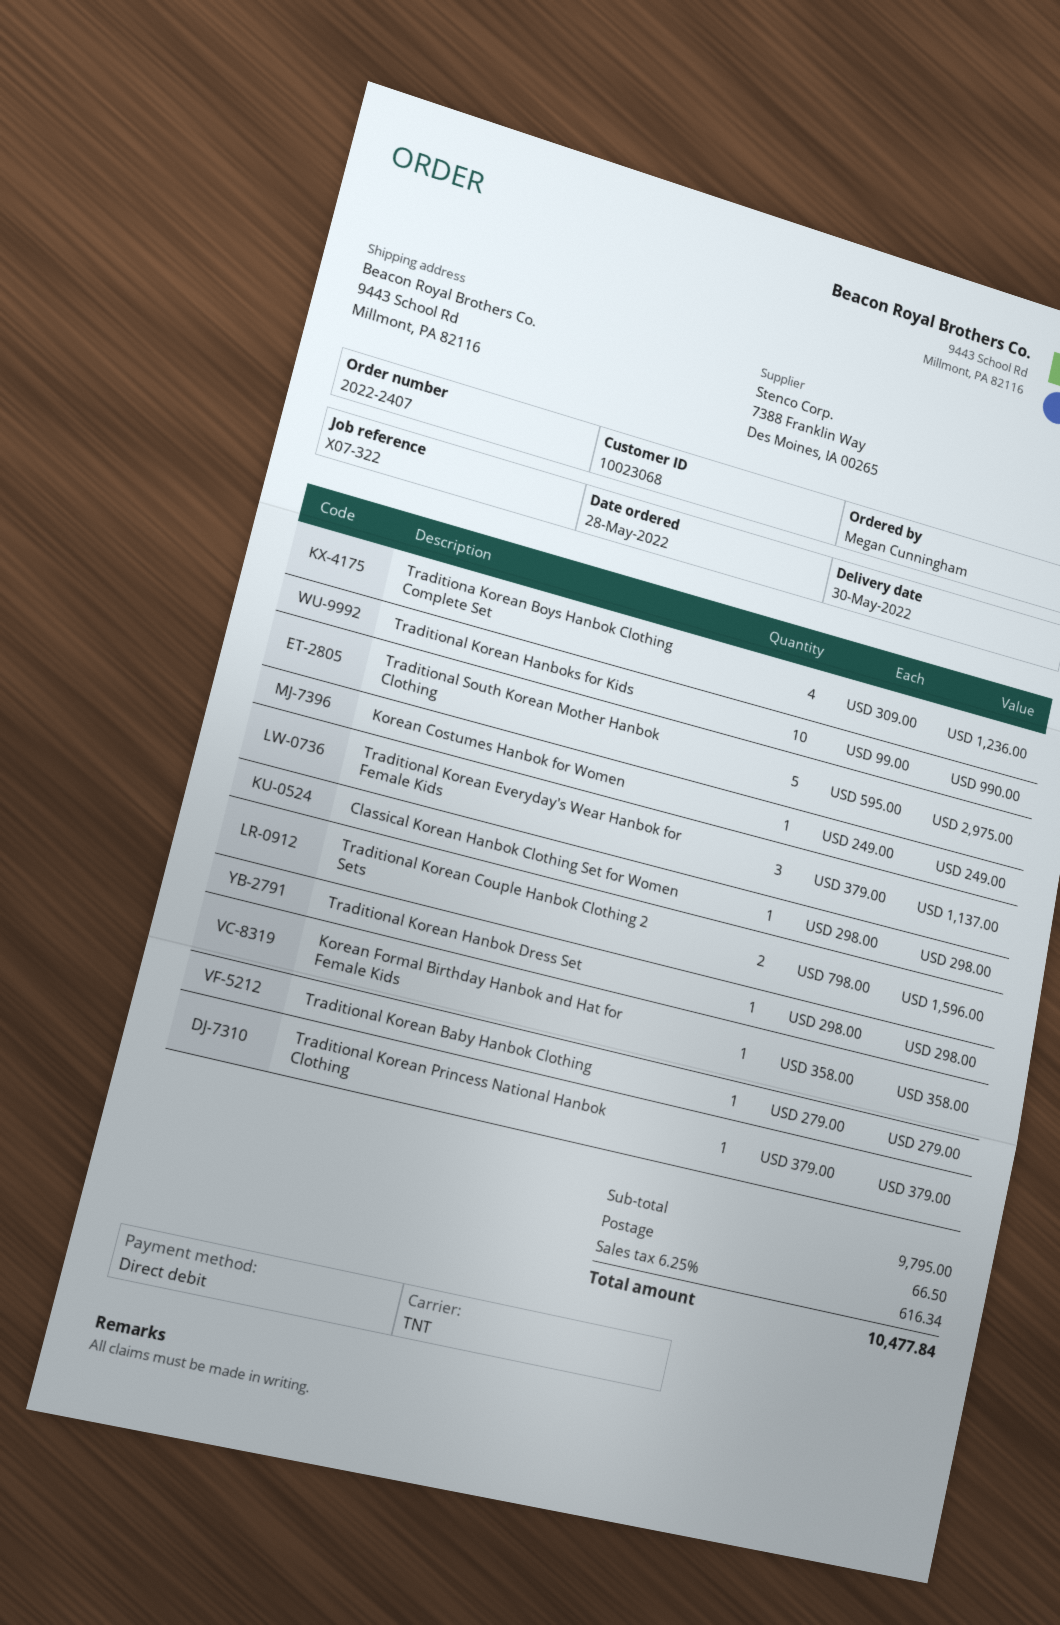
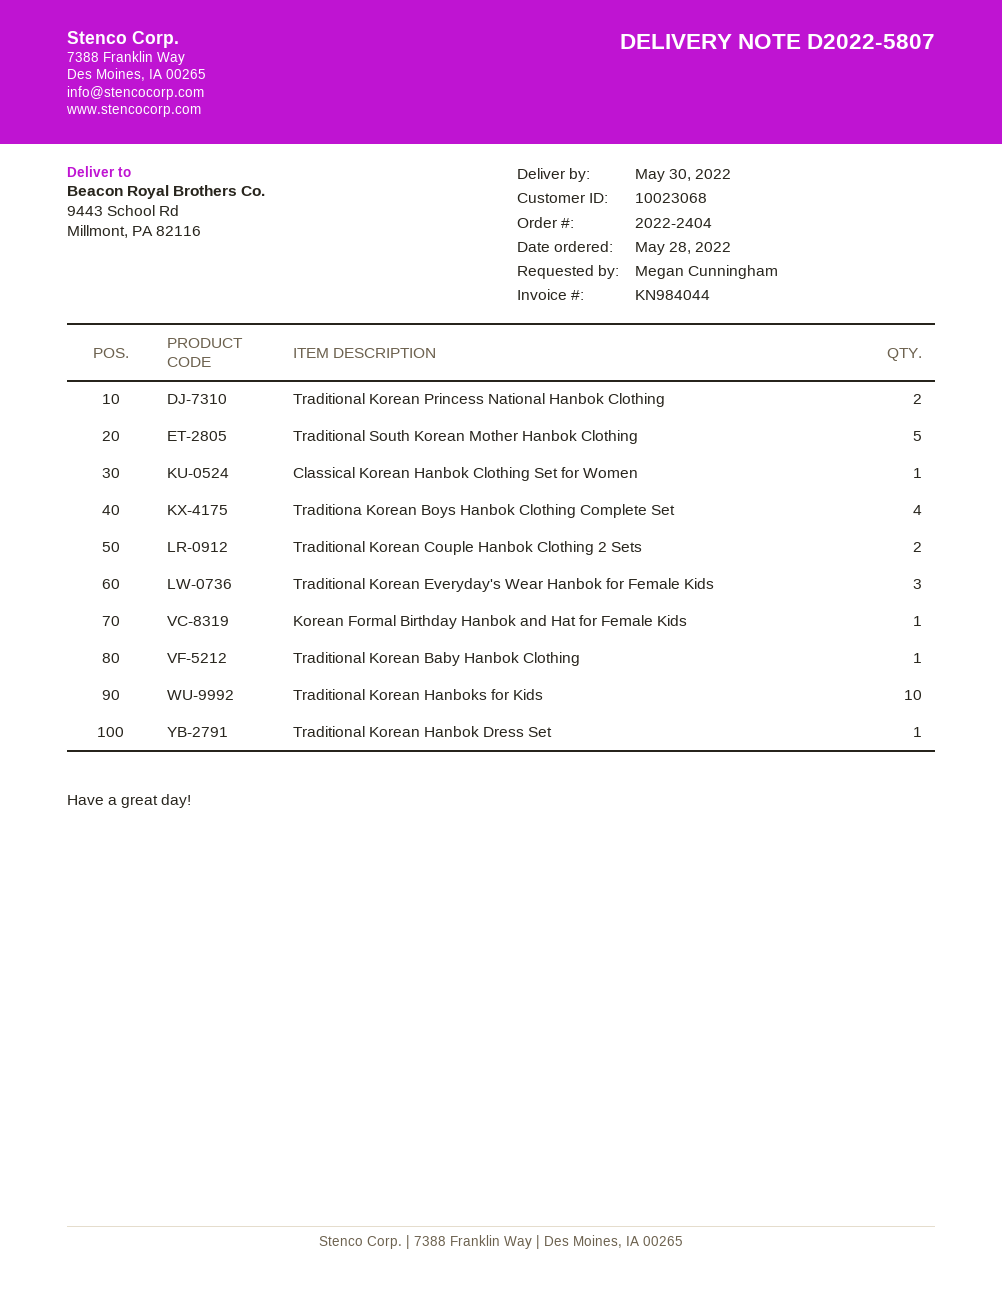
order number: 2022-2407 -> 2022-2404
Korean Costumes Hanbok for Women: 1 -> none
Traditional Korean Princess National Hanbok Clothing: 1 -> 2

